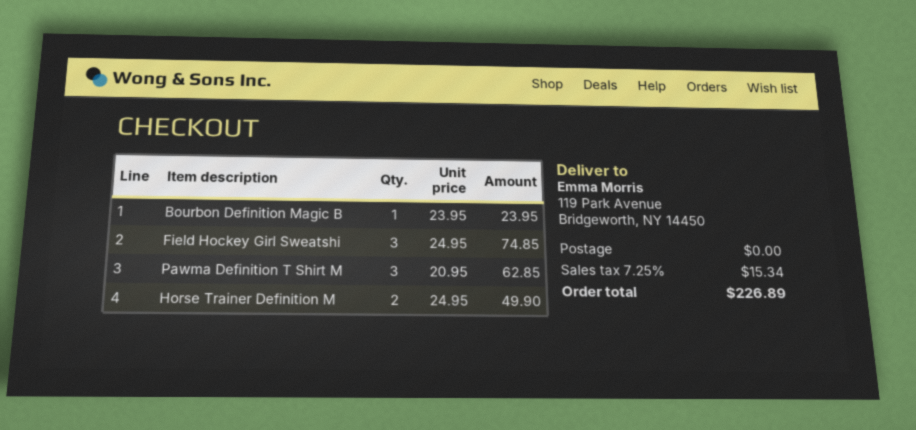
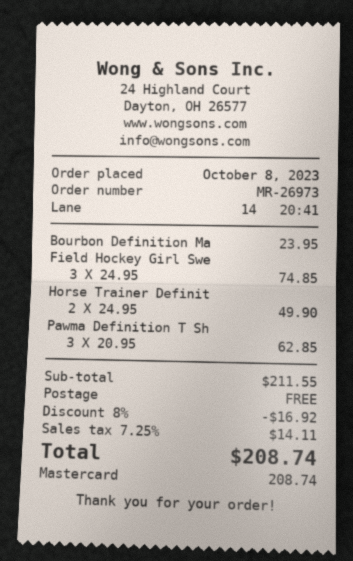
discount: none -> 8% = 16.92
tax: 7.25% = 15.34 -> 7.25% = 14.11
total: 226.89 -> 208.74

